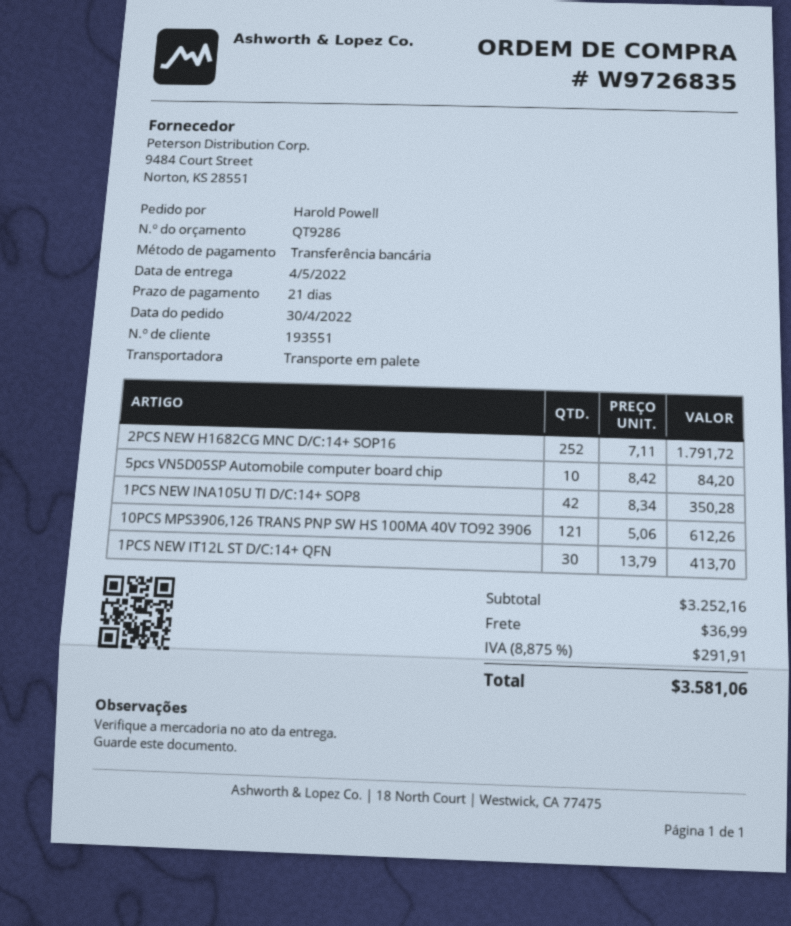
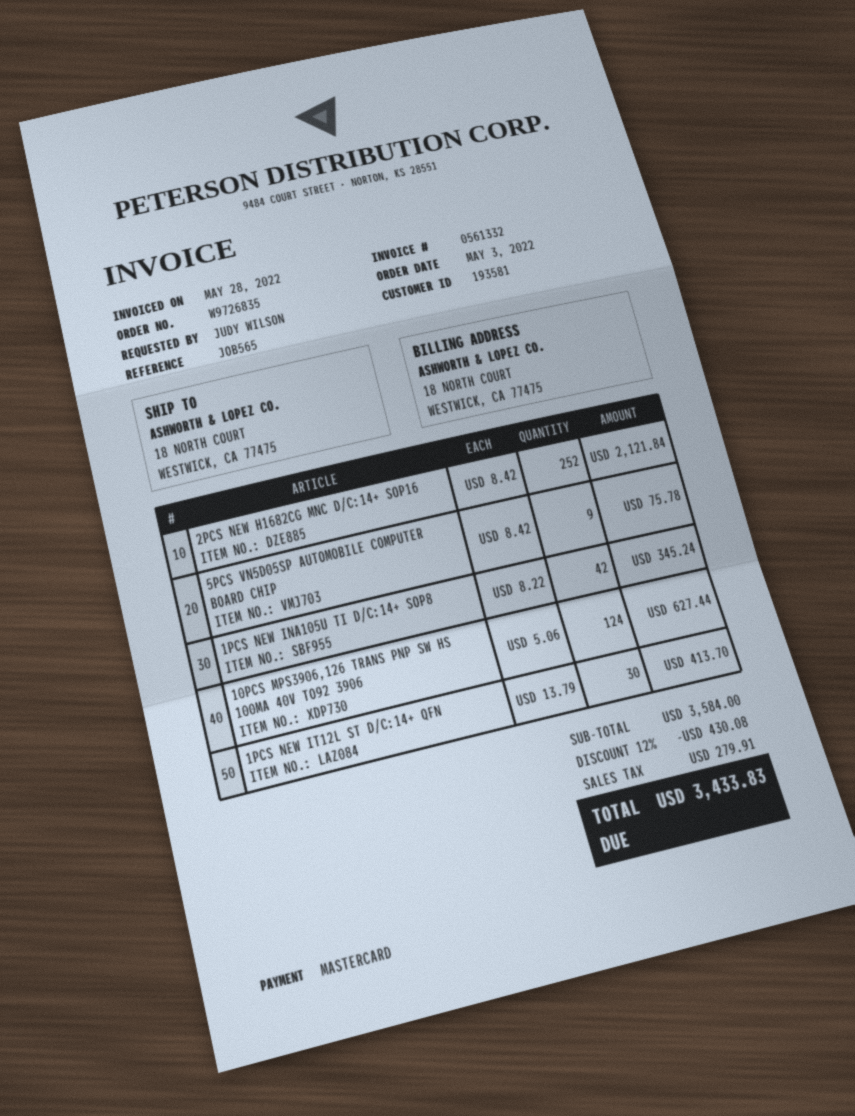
order date: 2022-04-30 -> 2022-05-03
customer number: 193551 -> 193581
ordered by: Harold Powell -> JUDY WILSON
payment method: bank transfer -> Mastercard
2PCS NEW H1682CG MNC D/C:14+ SOP16: 252 x 7.11 = 1791.72 -> 252 x 8.42 = 2121.84
5pcs VN5D05SP Automobile computer board chip: 10 x 8.42 = 84.20 -> 9 x 8.42 = 75.78
1PCS NEW INA105U TI D/C:14+ SOP8: 42 x 8.34 = 350.28 -> 42 x 8.22 = 345.24
10PCS MPS3906,126 TRANS PNP SW HS 100MA 40V TO92 3906: 121 x 5.06 = 612.26 -> 124 x 5.06 = 627.44
subtotal: 3252.16 -> 3584.00
discount: none -> 12% = 430.08
shipping: 36.99 -> none
tax: 291.91 -> 279.91
total: 3581.06 -> 3433.83

